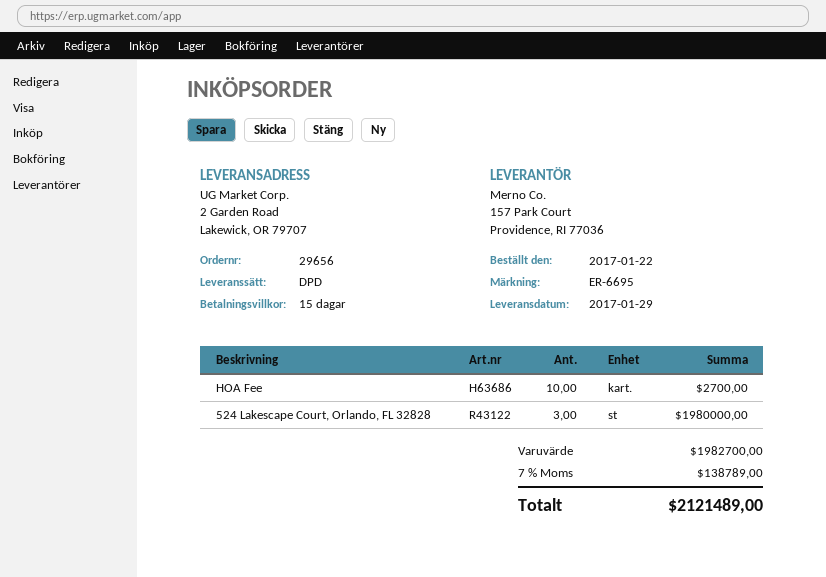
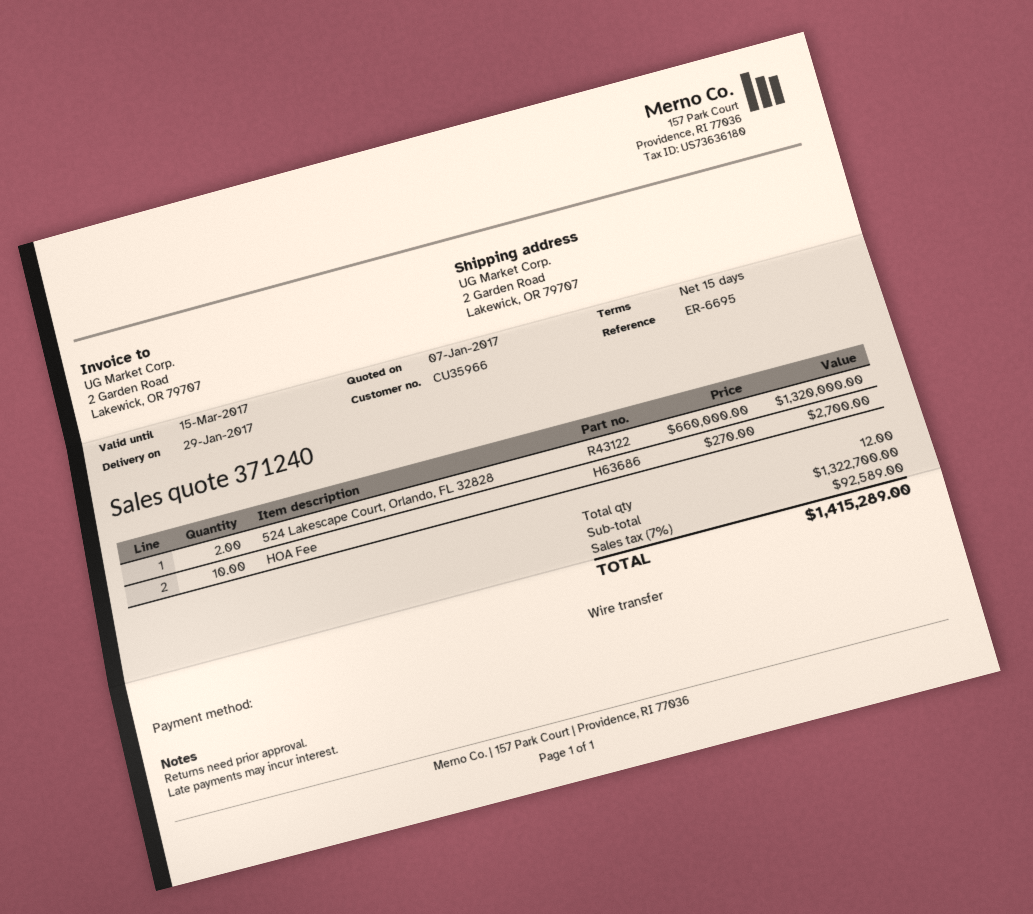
524 Lakescape Court, Orlando, FL 32828: 3 for 1980000.00 -> 2 for 1320000.00
subtotal: 1982700.00 -> 1322700.00
tax: 7% = 138789.00 -> 7% = 92589.00
total: 2121489.00 -> 1415289.00

